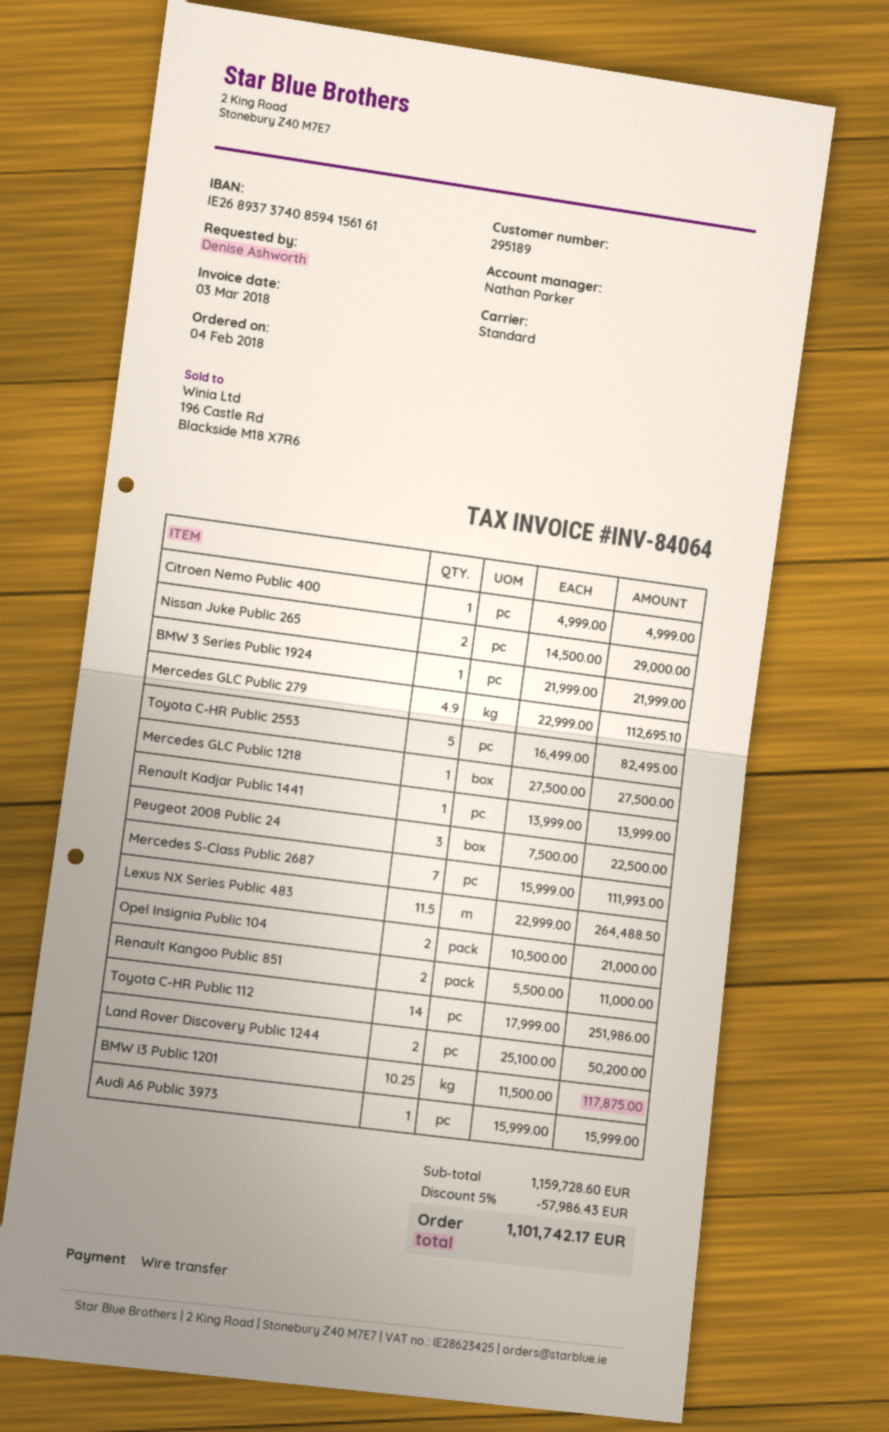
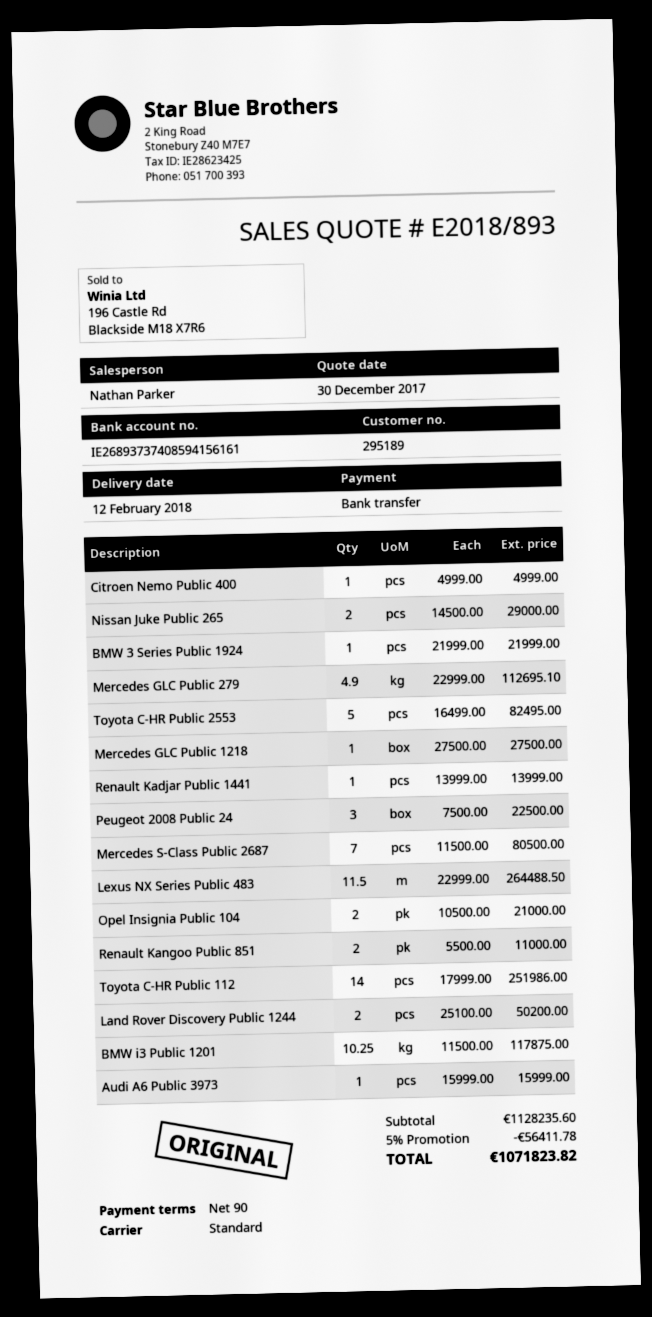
Mercedes S-Class Public 2687: 7 x 15999.00 = 111993.00 -> 7 x 11500.00 = 80500.00
subtotal: 1159728.60 -> 1128235.60
discount: 5% = 57986.43 -> 5% = 56411.78
total: 1101742.17 -> 1071823.82

